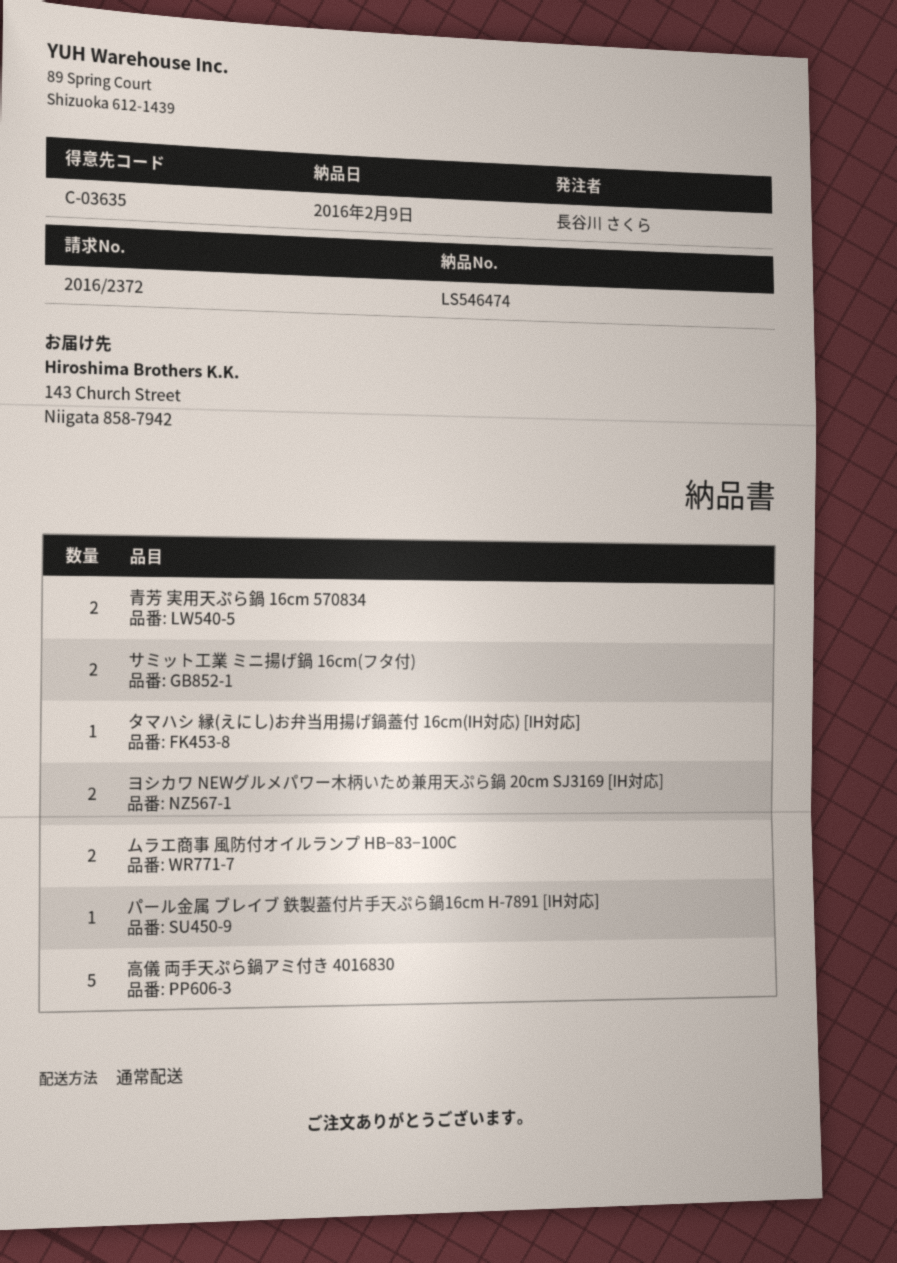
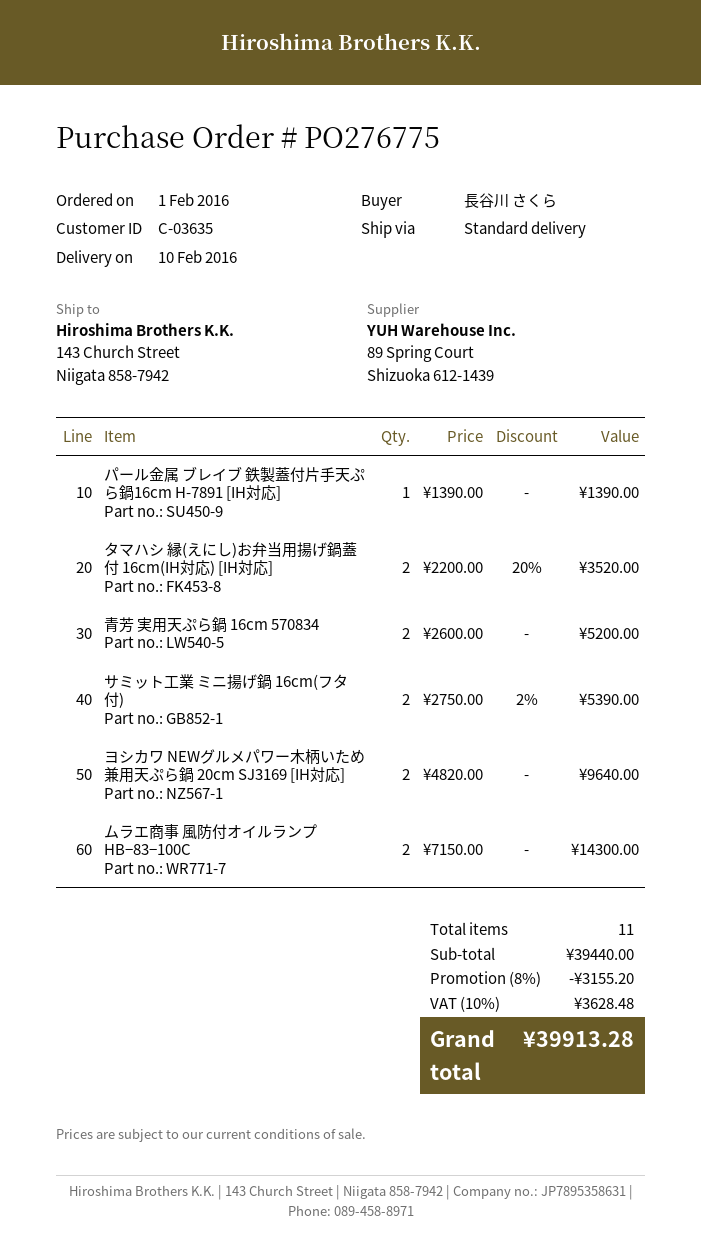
delivery date: 2016-02-09 -> 2016-02-10
タマハシ 縁(えにし)お弁当用揚げ鍋蓋付 16cm(IH対応) [IH対応]: 1 -> 2
高儀 両手天ぷら鍋アミ付き 4016830: 5 -> none

